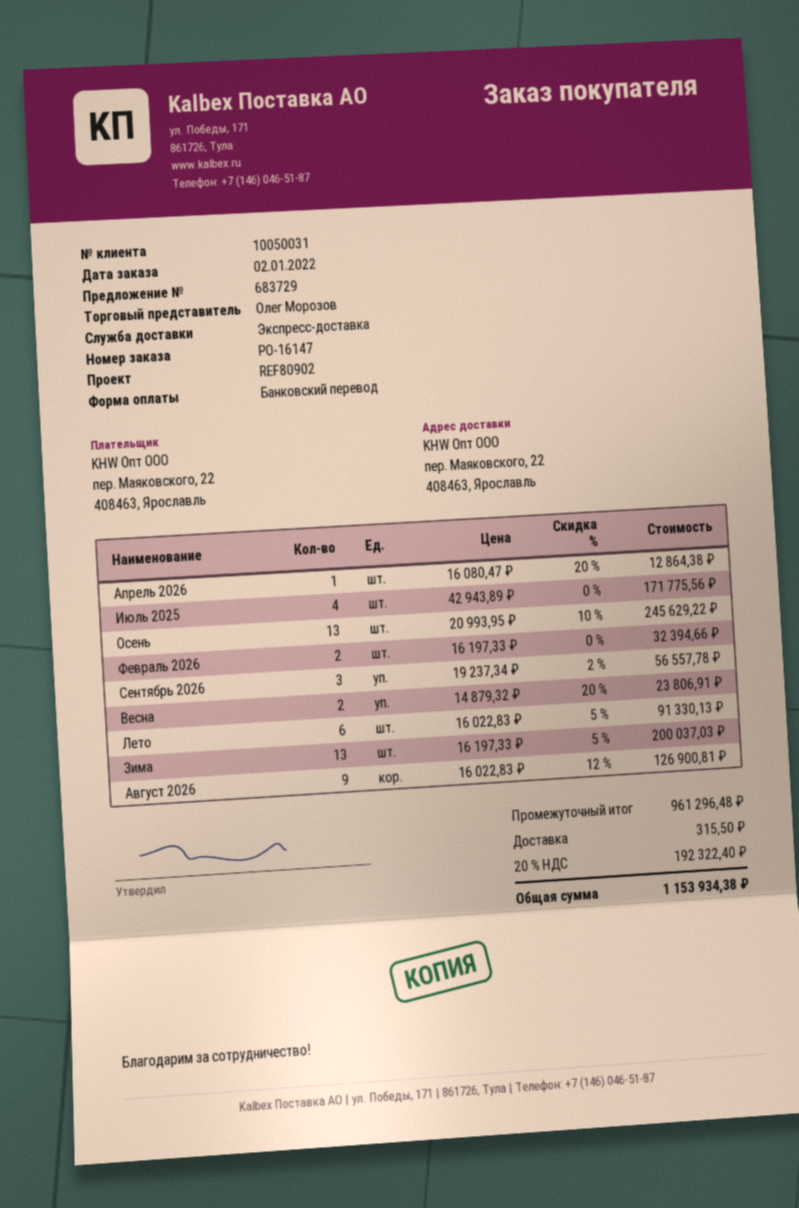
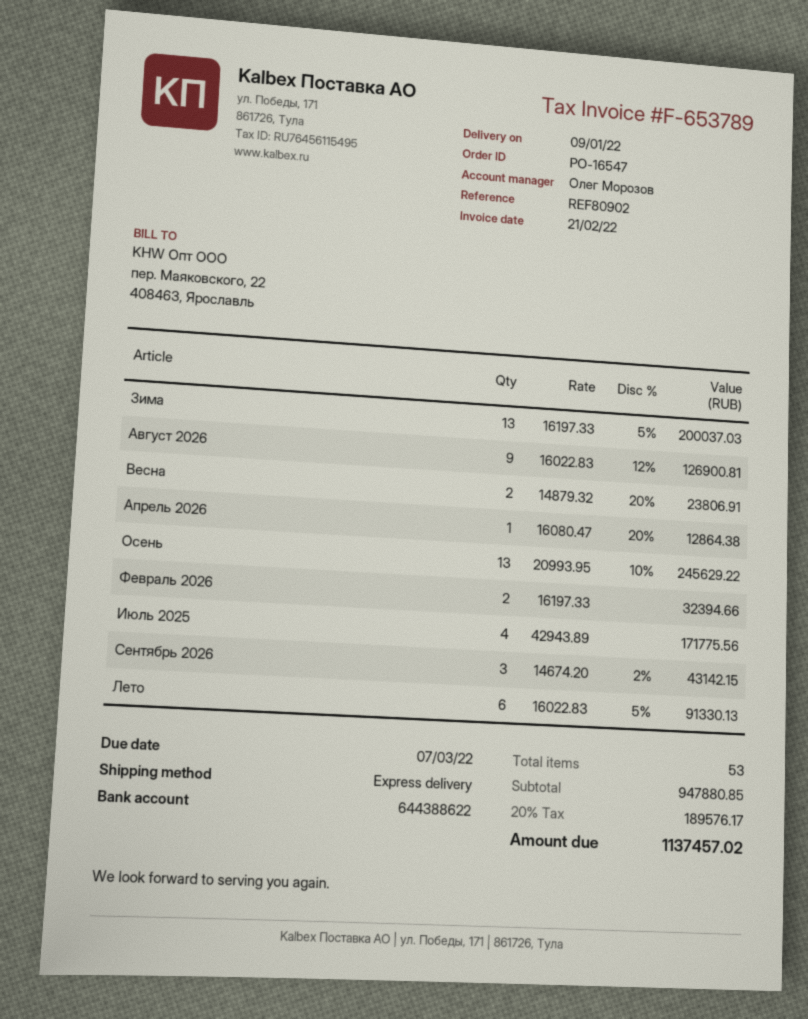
order number: PO-16147 -> PO-16547
Сентябрь 2026: 3 x 19237.34 - 2% = 56557.78 -> 3 x 14674.20 - 2% = 43142.15
subtotal: 961296.48 -> 947880.85
shipping: 315.50 -> none
tax: 20% = 192322.40 -> 20% = 189576.17
total: 1153934.38 -> 1137457.02

